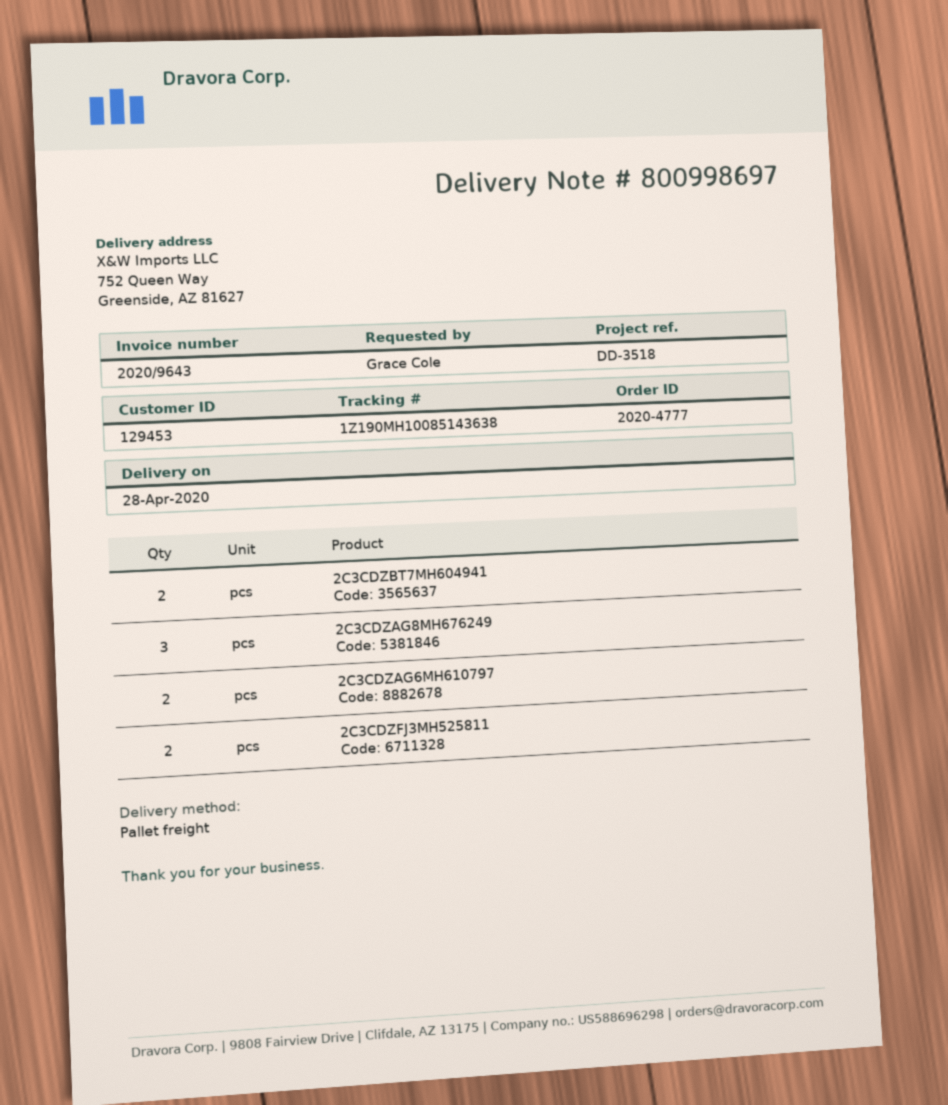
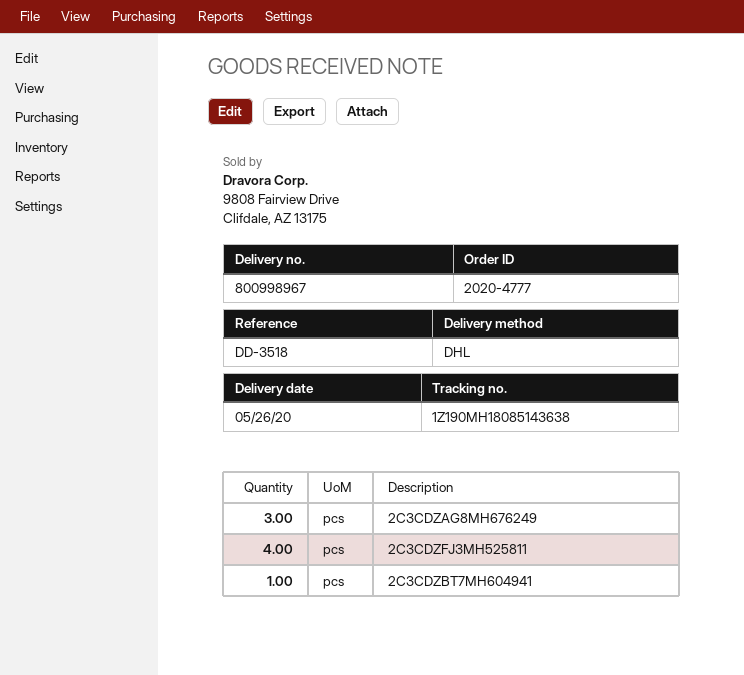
delivery note number: 800998697 -> 800998967
delivery date: 2020-04-28 -> 2020-05-26
shipping method: pallet freight -> DHL
tracking number: 1Z190MH10085143638 -> 1Z190MH18085143638
2C3CDZBT7MH604941: 2 -> 1
2C3CDZAG6MH610797: 2 -> none
2C3CDZFJ3MH525811: 2 -> 4

